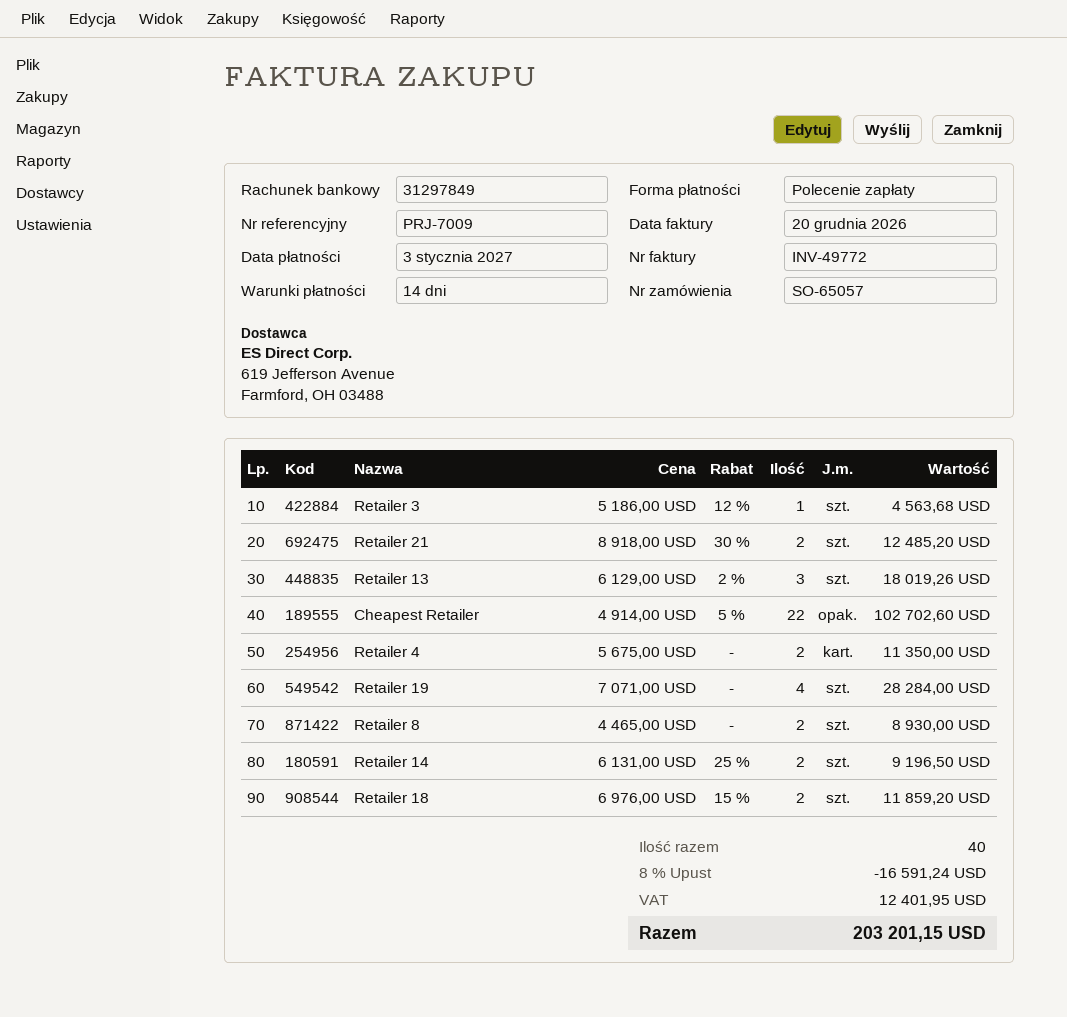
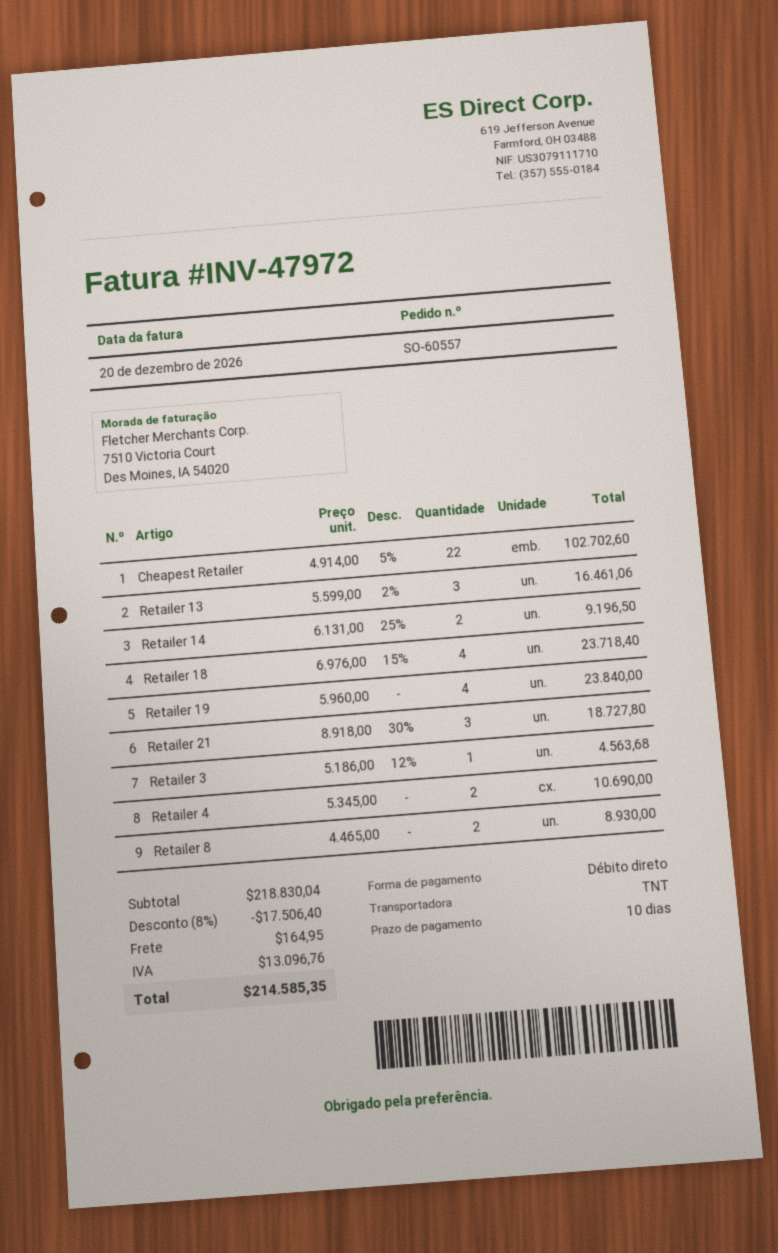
order number: SO-65057 -> SO-60557
invoice number: INV-49772 -> INV-47972
payment terms: 14 days -> 10 days
Retailer 21: 2 x 8918.00 - 30% = 12485.20 -> 3 x 8918.00 - 30% = 18727.80
Retailer 13: 3 x 6129.00 - 2% = 18019.26 -> 3 x 5599.00 - 2% = 16461.06
Retailer 4: 2 x 5675.00 = 11350.00 -> 2 x 5345.00 = 10690.00
Retailer 19: 4 x 7071.00 = 28284.00 -> 4 x 5960.00 = 23840.00
Retailer 18: 2 x 6976.00 - 15% = 11859.20 -> 4 x 6976.00 - 15% = 23718.40
discount: 8% = 16591.24 -> 8% = 17506.40
shipping: none -> 164.95
tax: 12401.95 -> 13096.76
total: 203201.15 -> 214585.35

